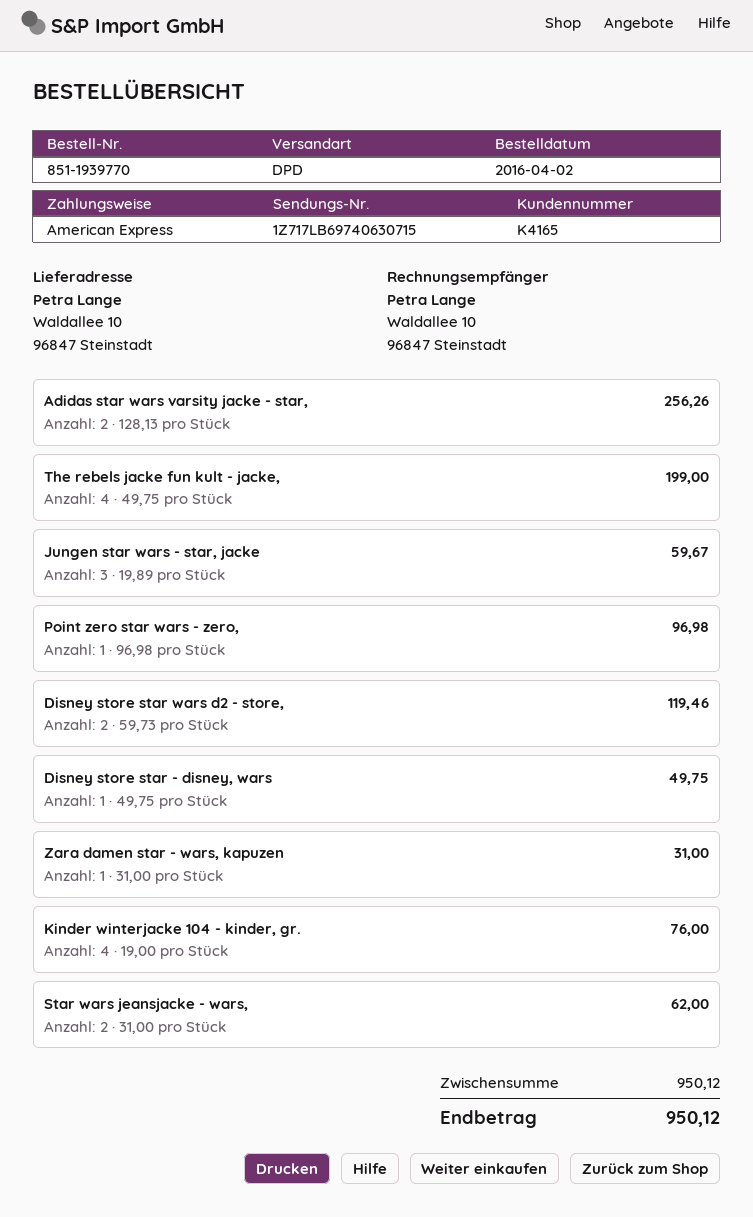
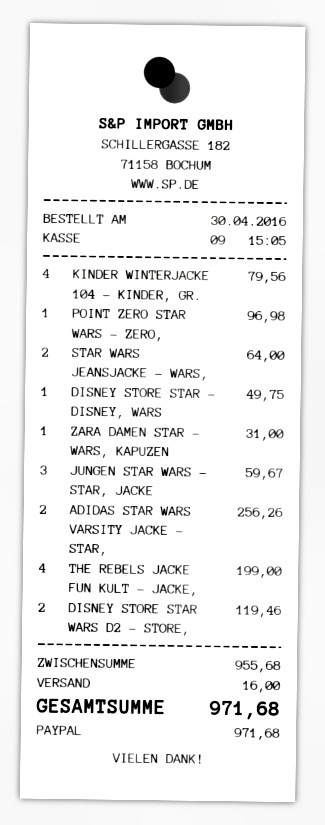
order date: 2016-04-02 -> 2016-04-30
payment method: American Express -> PayPal
Kinder winterjacke 104 - kinder, gr.: 4 for 76.00 -> 4 for 79.56
Star wars jeansjacke - wars,: 2 for 62.00 -> 2 for 64.00
subtotal: 950.12 -> 955.68
shipping: none -> 16.00
total: 950.12 -> 971.68

